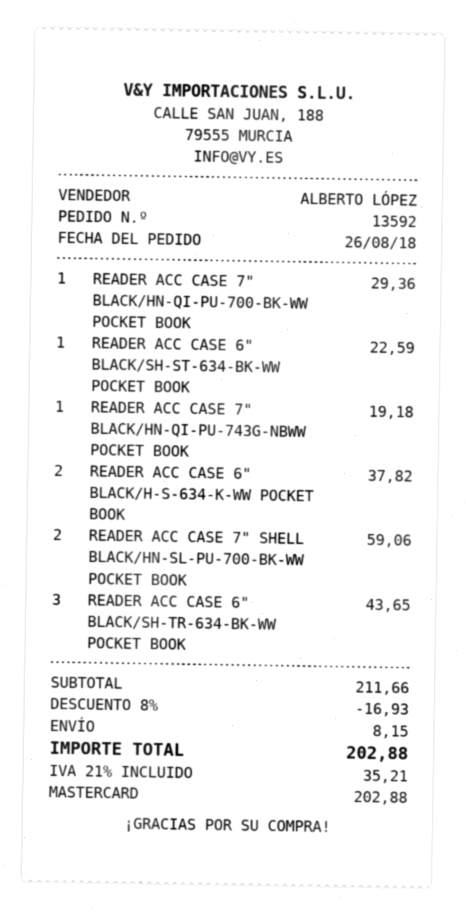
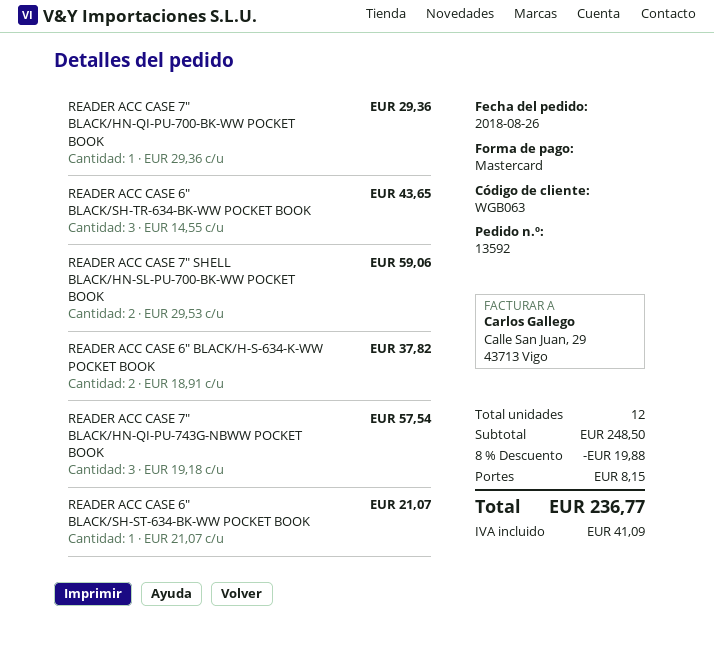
READER ACC CASE 6" BLACK/SH-ST-634-BK-WW POCKET BOOK: 1 for 22.59 -> 1 for 21.07
READER ACC CASE 7" BLACK/HN-QI-PU-743G-NBWW POCKET BOOK: 1 for 19.18 -> 3 for 57.54
subtotal: 211.66 -> 248.50
discount: 8% = 16.93 -> 8% = 19.88
tax: 35.21 -> 41.09
total: 202.88 -> 236.77

